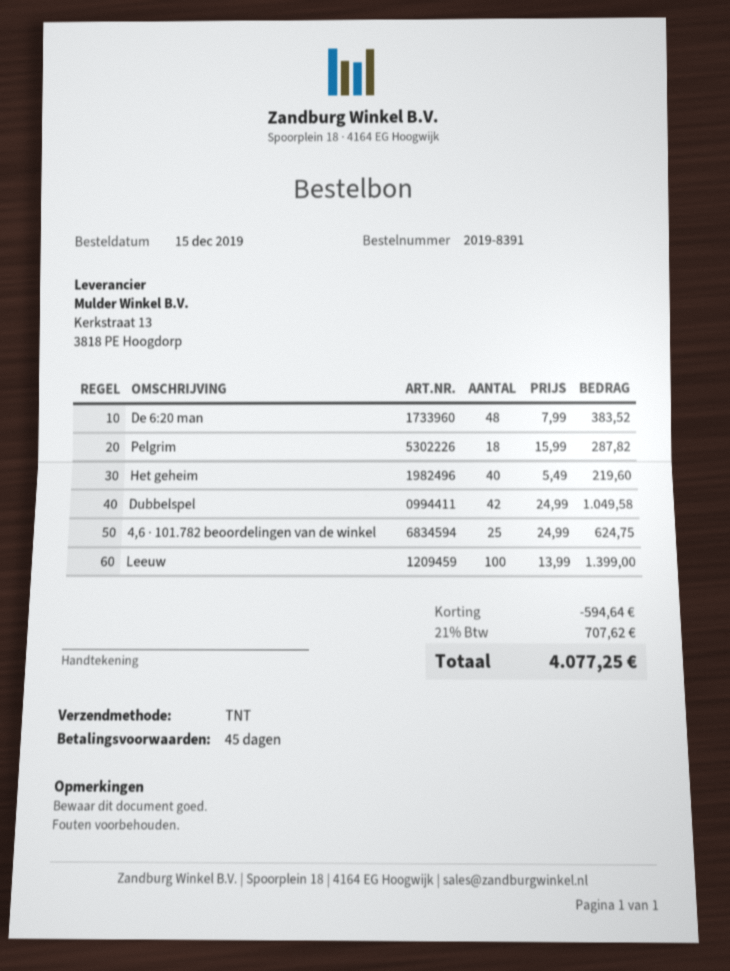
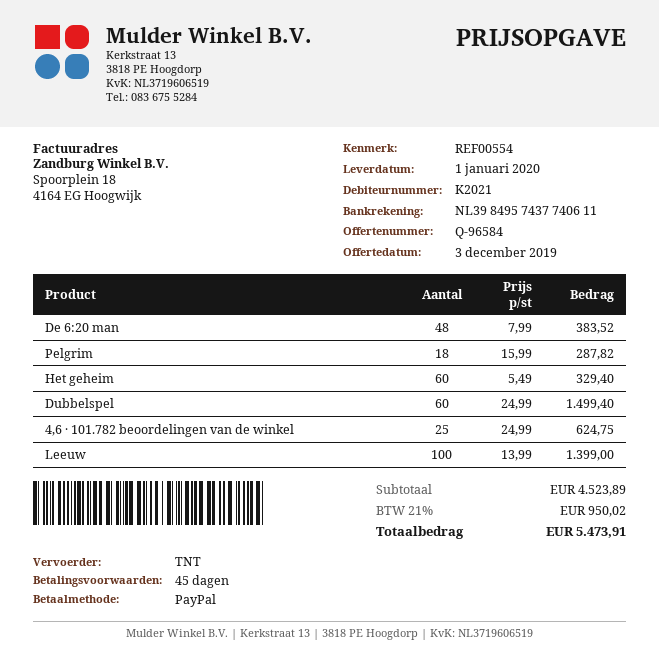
Het geheim: 40 x 5.49 = 219.60 -> 60 x 5.49 = 329.40
Dubbelspel: 42 x 24.99 = 1049.58 -> 60 x 24.99 = 1499.40
discount: 594.64 -> none
tax: 21% = 707.62 -> 21% = 950.02
total: 4077.25 -> 5473.91

